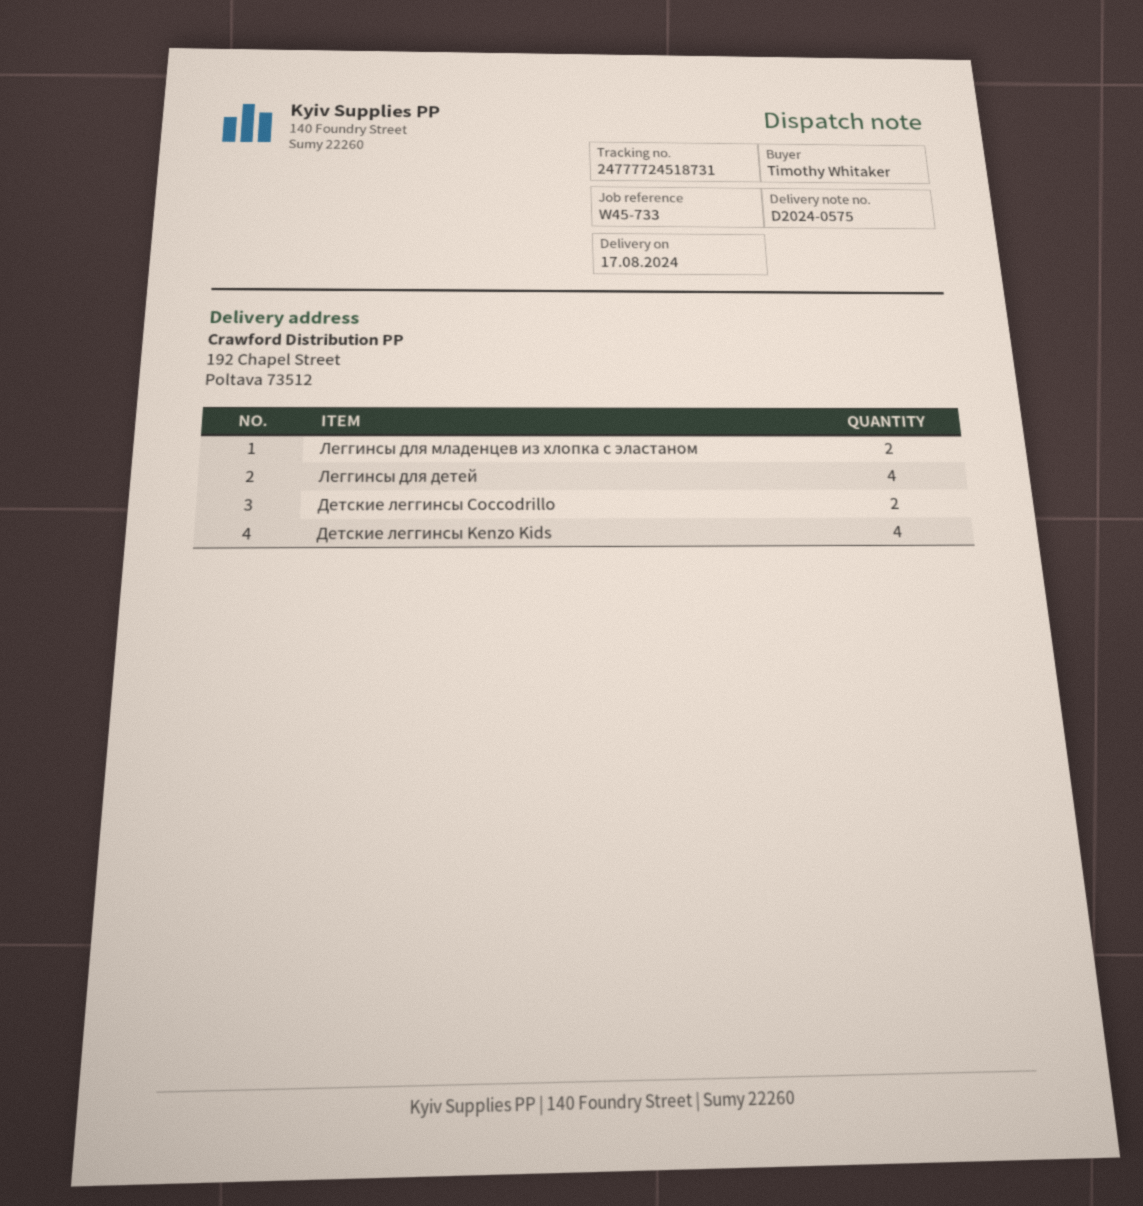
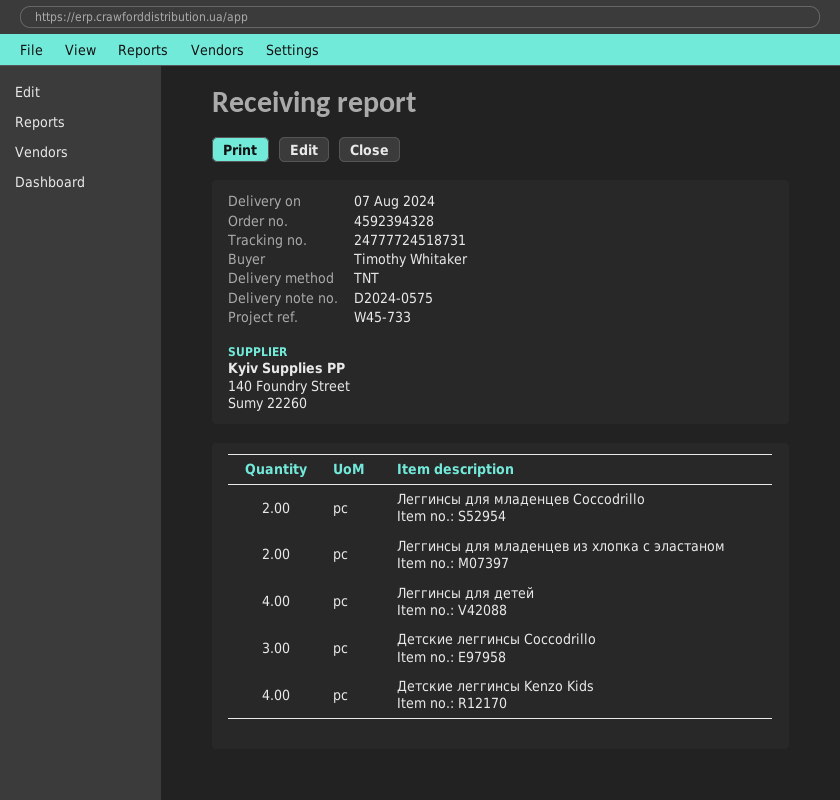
delivery date: 2024-08-17 -> 2024-08-07
Детские леггинсы Coccodrillo: 2 -> 3
Леггинсы для младенцев Coccodrillo: none -> 2

